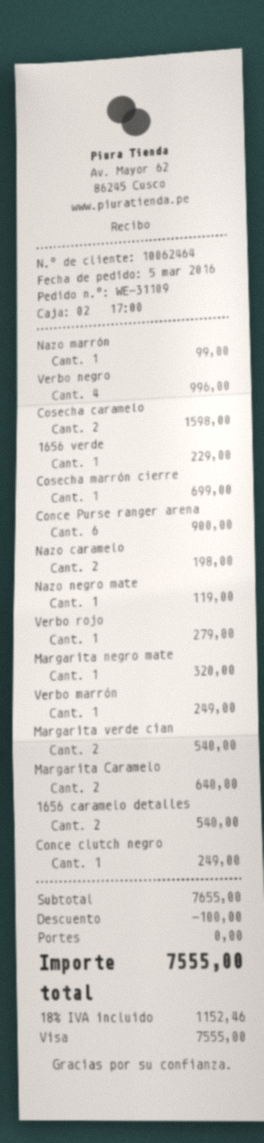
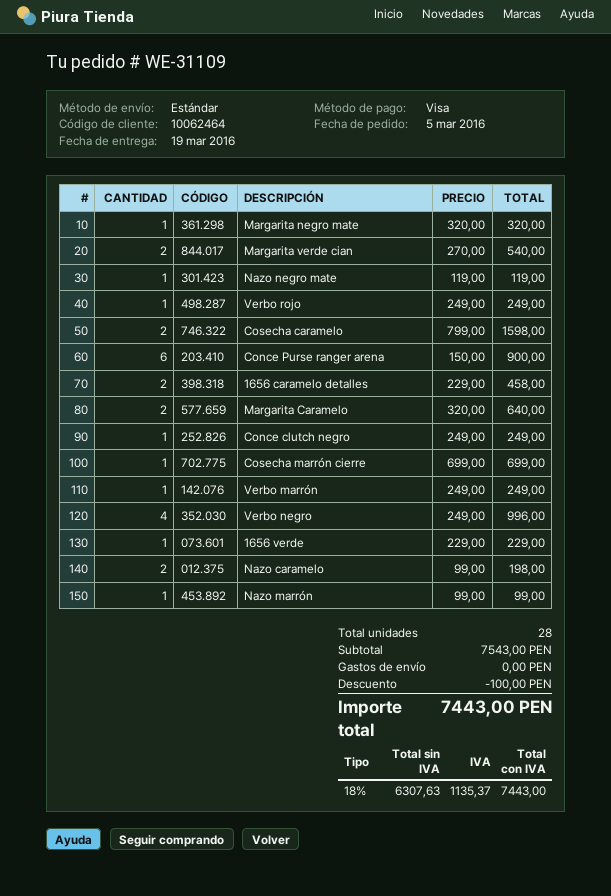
Verbo rojo: 1 for 279.00 -> 1 for 249.00
1656 caramelo detalles: 2 for 540.00 -> 2 for 458.00
subtotal: 7655.00 -> 7543.00
tax: 18% = 1152.46 -> 18% = 1135.37
total: 7555.00 -> 7443.00

